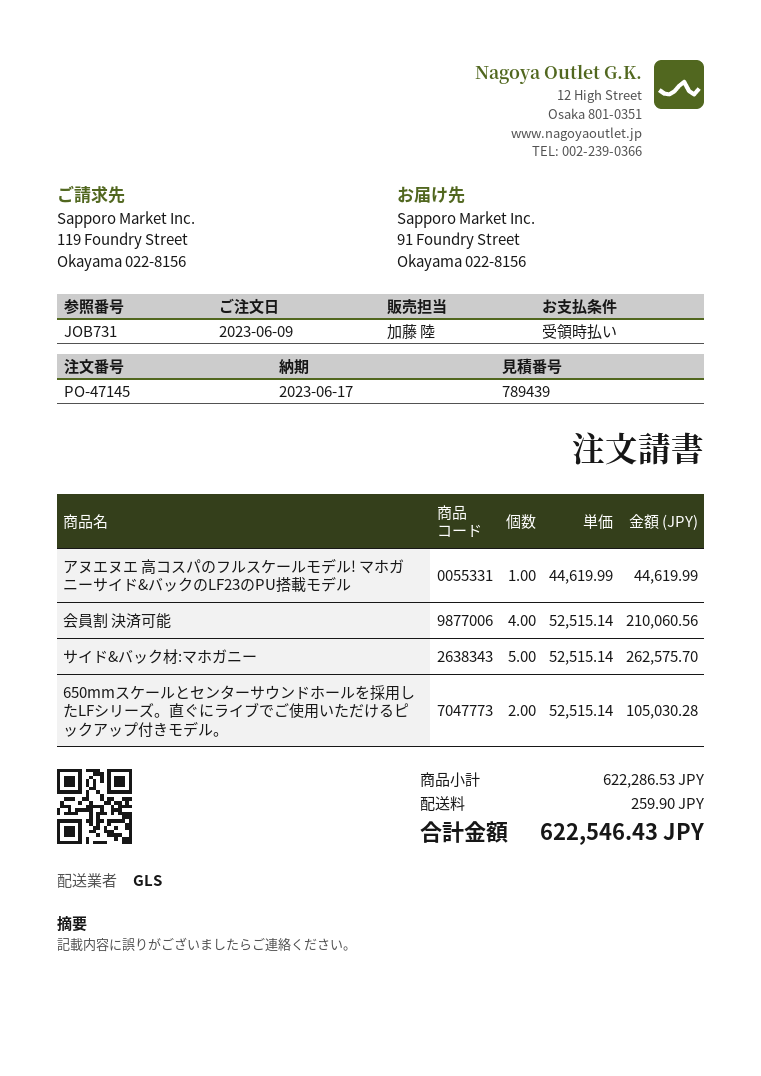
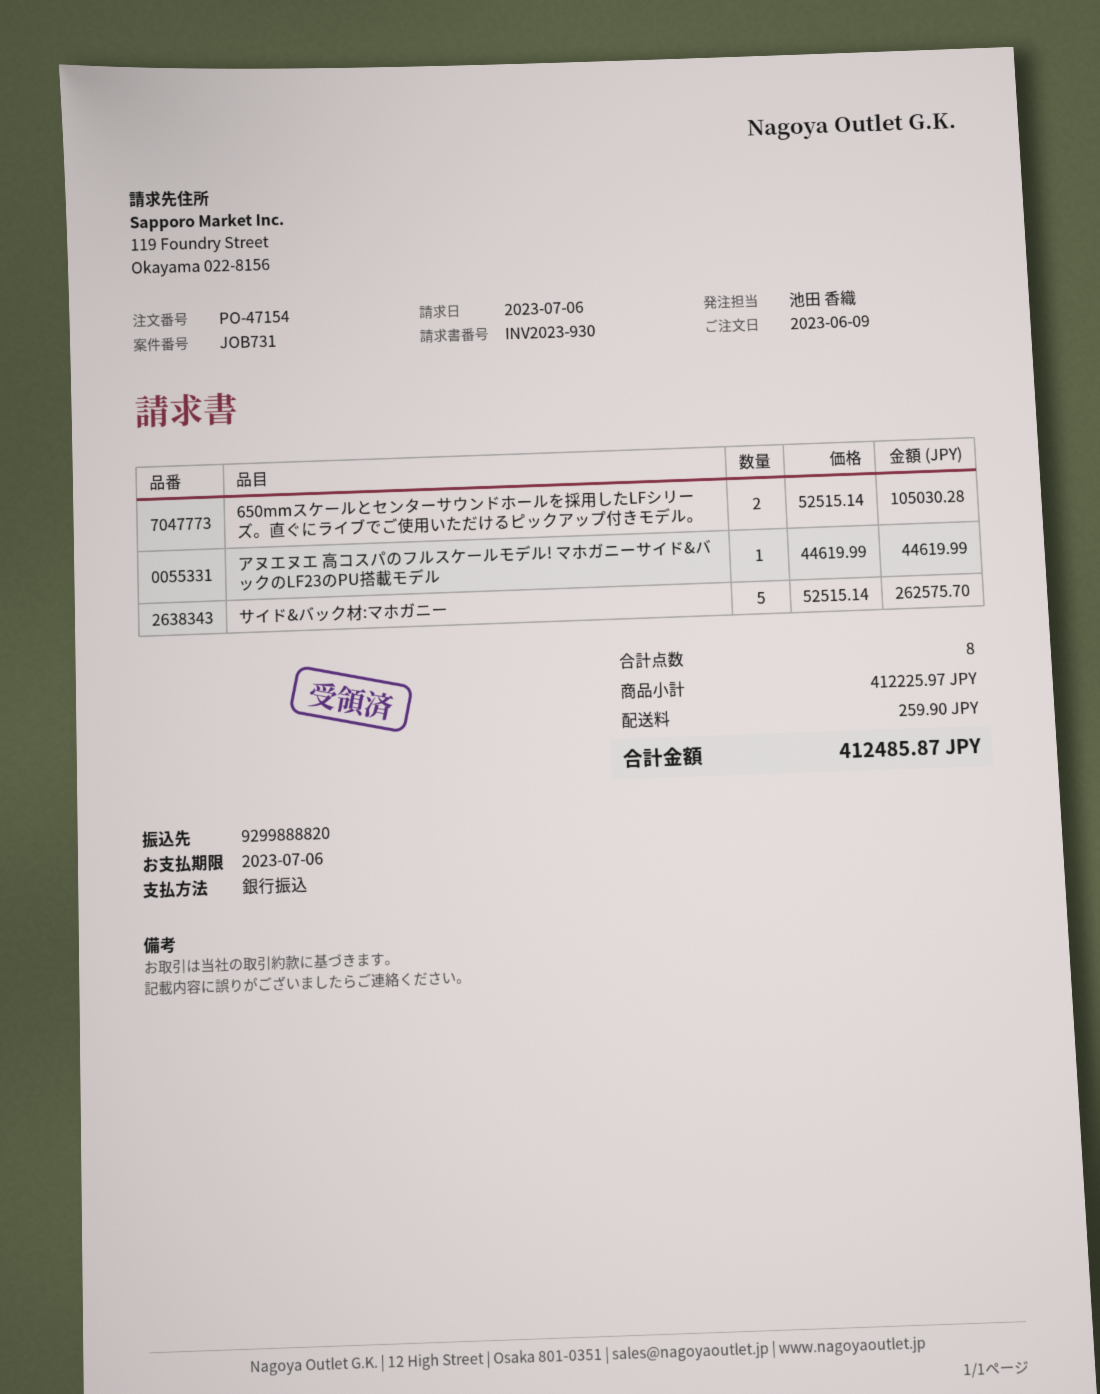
order number: PO-47145 -> PO-47154
会員割 決済可能: 4 x 52515.14 = 210060.56 -> none
subtotal: 622286.53 -> 412225.97
total: 622546.43 -> 412485.87

